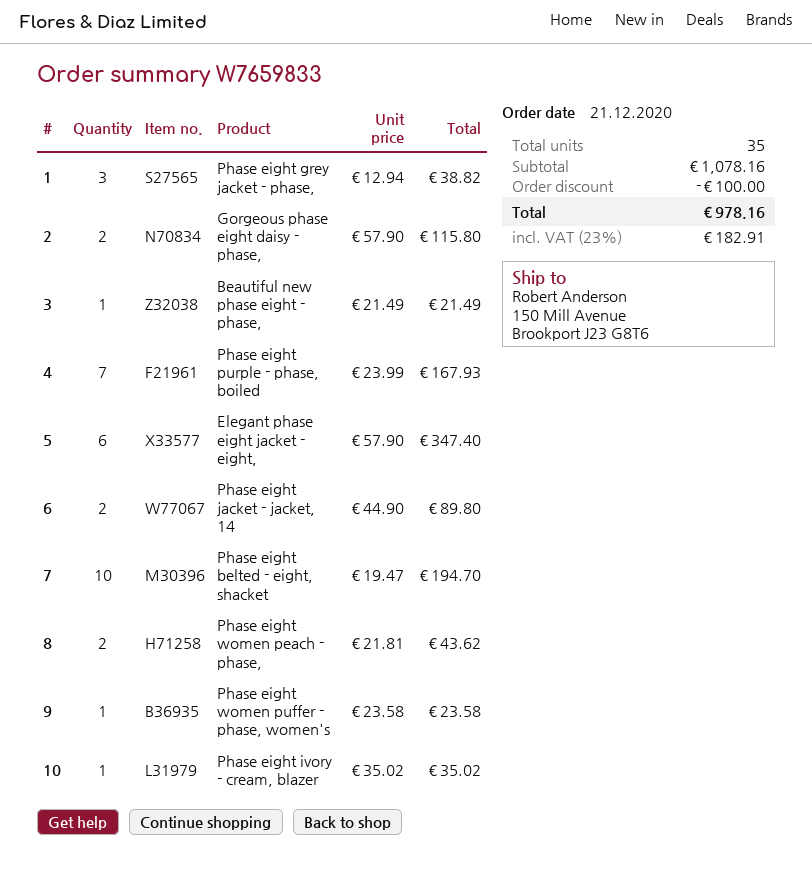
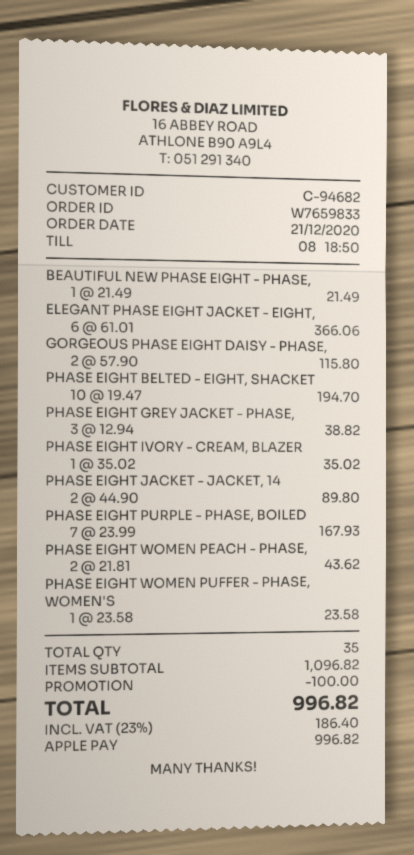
Elegant phase eight jacket - eight,: 6 x 57.90 = 347.40 -> 6 x 61.01 = 366.06
subtotal: 1078.16 -> 1096.82
tax: 23% = 182.91 -> 23% = 186.40
total: 978.16 -> 996.82

